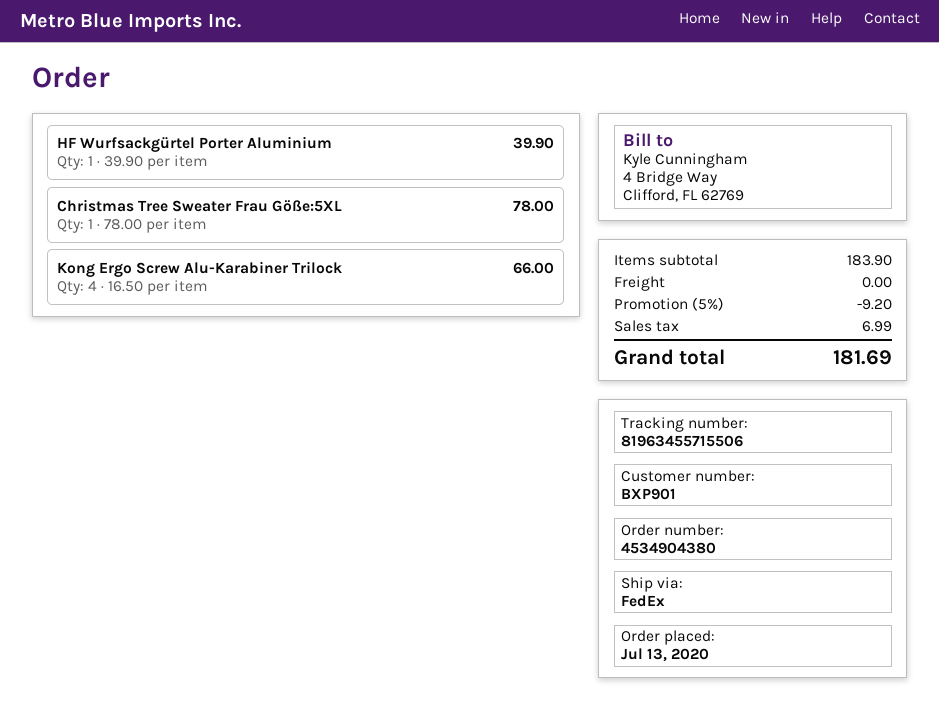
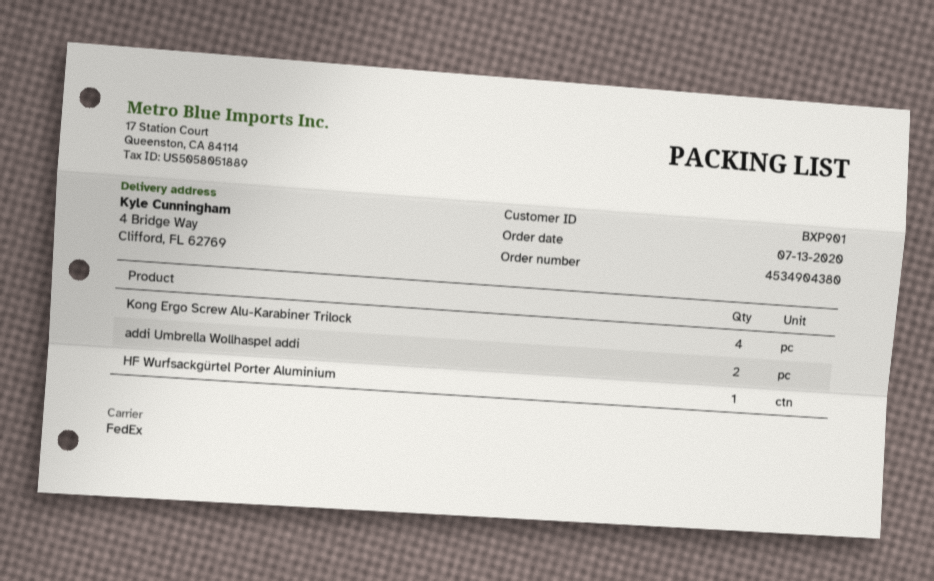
Christmas Tree Sweater Frau Göße:5XL: 1 -> none
addi Umbrella Wollhaspel addi: none -> 2

